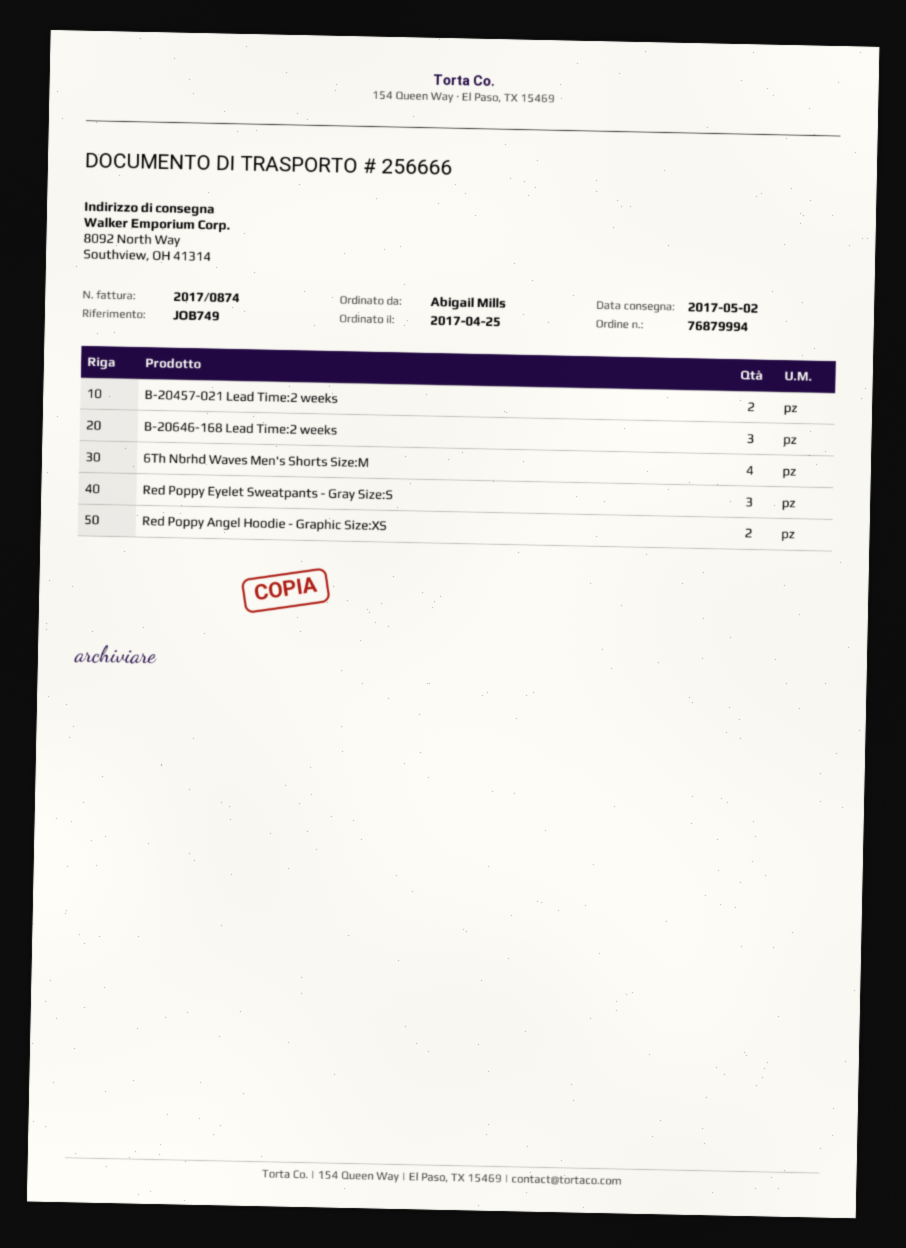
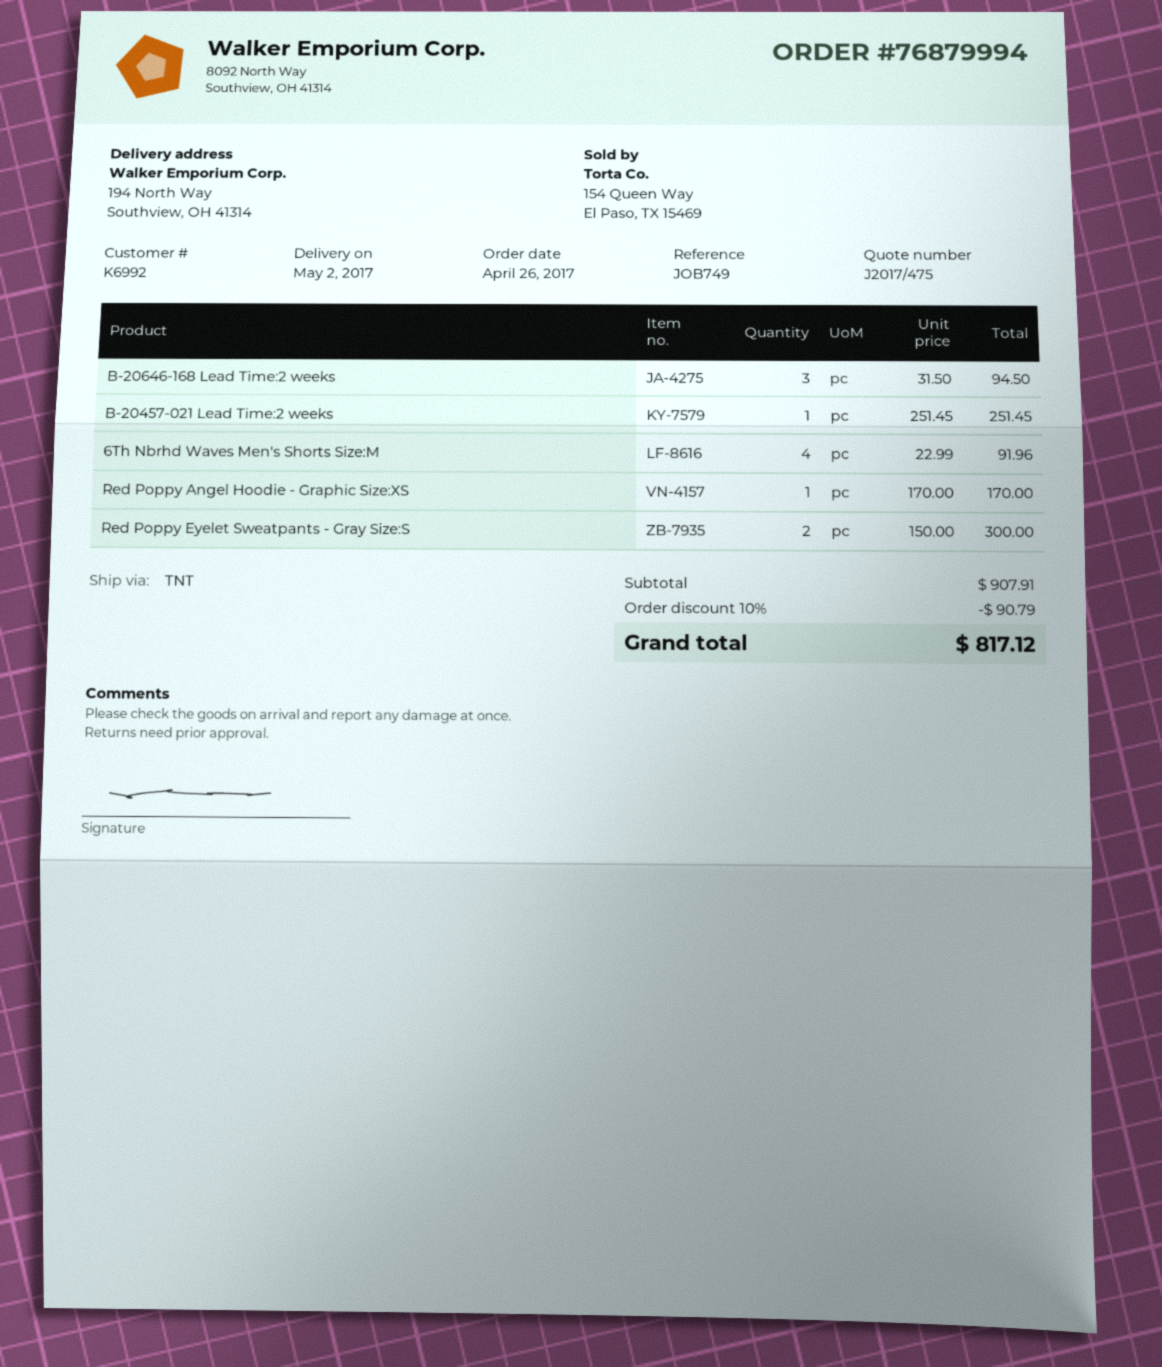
order date: 2017-04-25 -> 2017-04-26
ship to: 8092 North Way, Southview, OH 41314 -> 194 North Way, Southview, OH 41314
B-20457-021 Lead Time:2 weeks: 2 -> 1
Red Poppy Eyelet Sweatpants - Gray Size:S: 3 -> 2
Red Poppy Angel Hoodie - Graphic Size:XS: 2 -> 1

